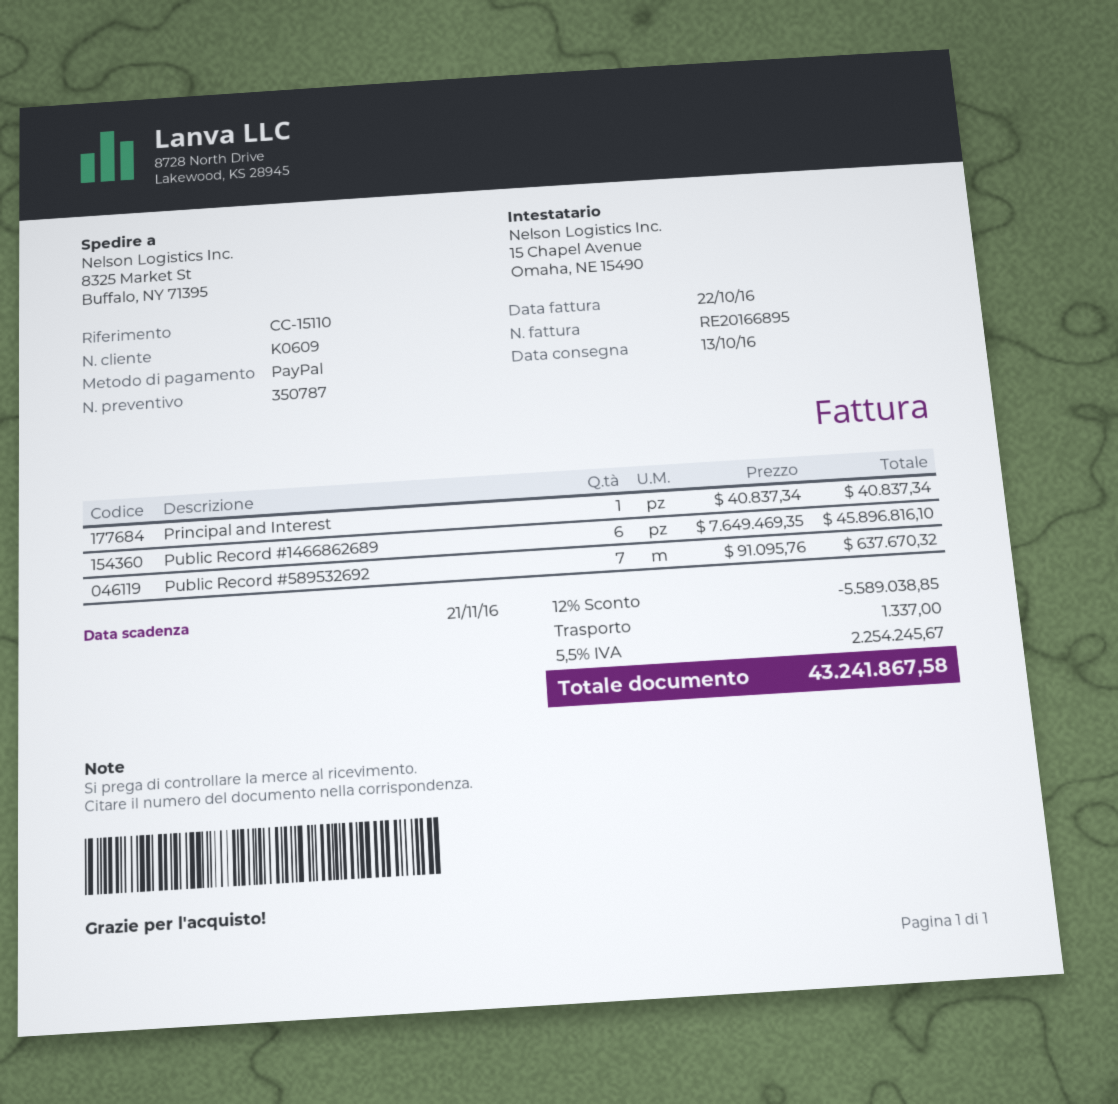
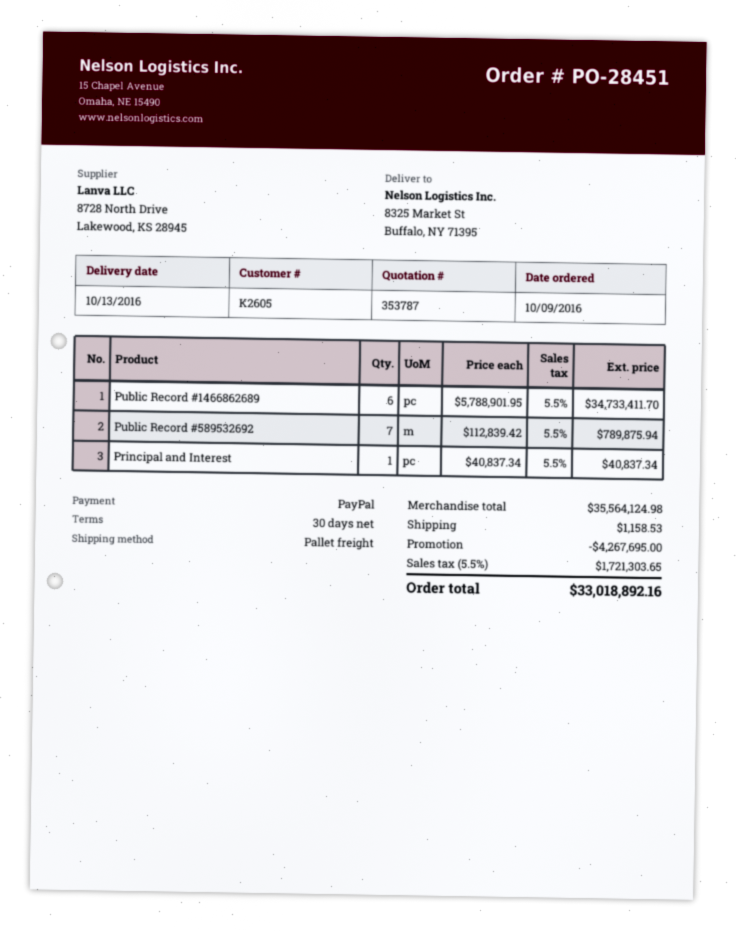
quote number: 350787 -> 353787
customer number: K0609 -> K2605
Public Record #1466862689: 6 x 7649469.35 = 45896816.10 -> 6 x 5788901.95 = 34733411.70
Public Record #589532692: 7 x 91095.76 = 637670.32 -> 7 x 112839.42 = 789875.94
discount: 5589038.85 -> 4267695.00
shipping: 1337.00 -> 1158.53
tax: 5.5% = 2254245.67 -> 5.5% = 1721303.65
total: 43241867.58 -> 33018892.16

